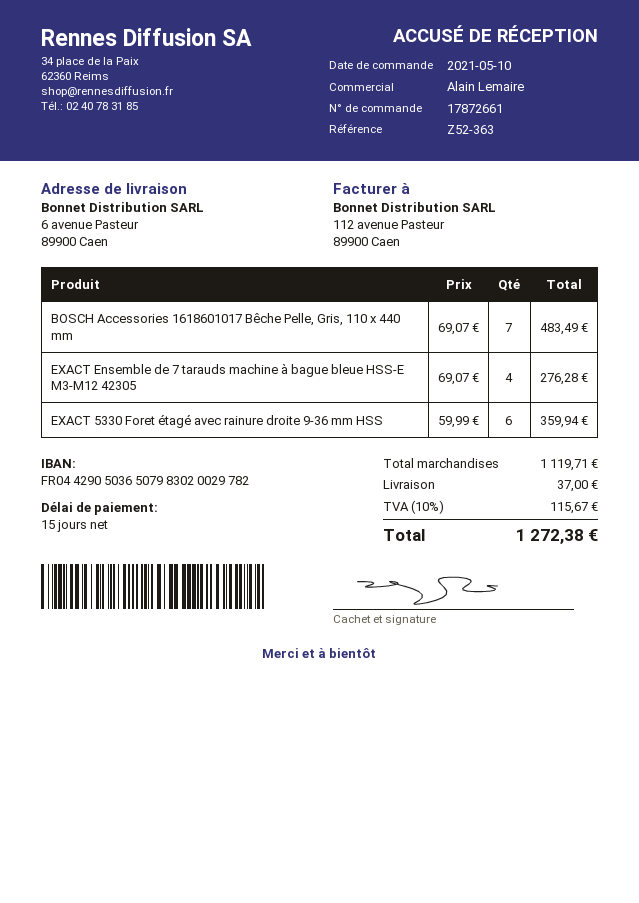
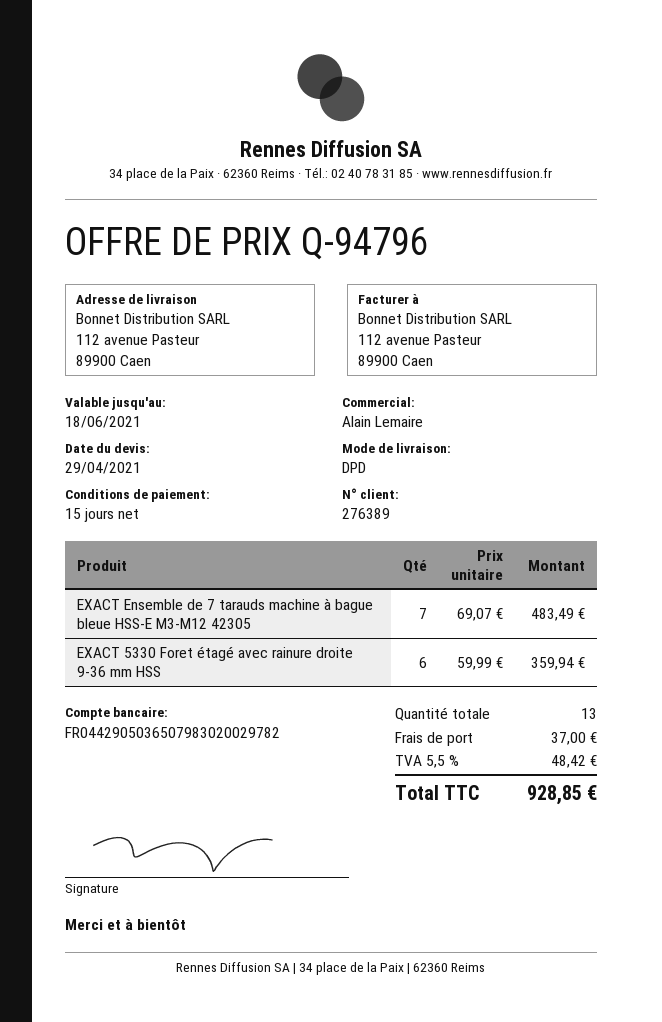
ship to: 6 avenue Pasteur, 89900 Caen -> 112 avenue Pasteur, 89900 Caen
BOSCH Accessories 1618601017 Bêche Pelle, Gris, 110 x 440 mm: 7 x 69.07 = 483.49 -> none
EXACT Ensemble de 7 tarauds machine à bague bleue HSS-E M3-M12 42305: 4 x 69.07 = 276.28 -> 7 x 69.07 = 483.49
tax: 10% = 115.67 -> 5.5% = 48.42
total: 1272.38 -> 928.85

